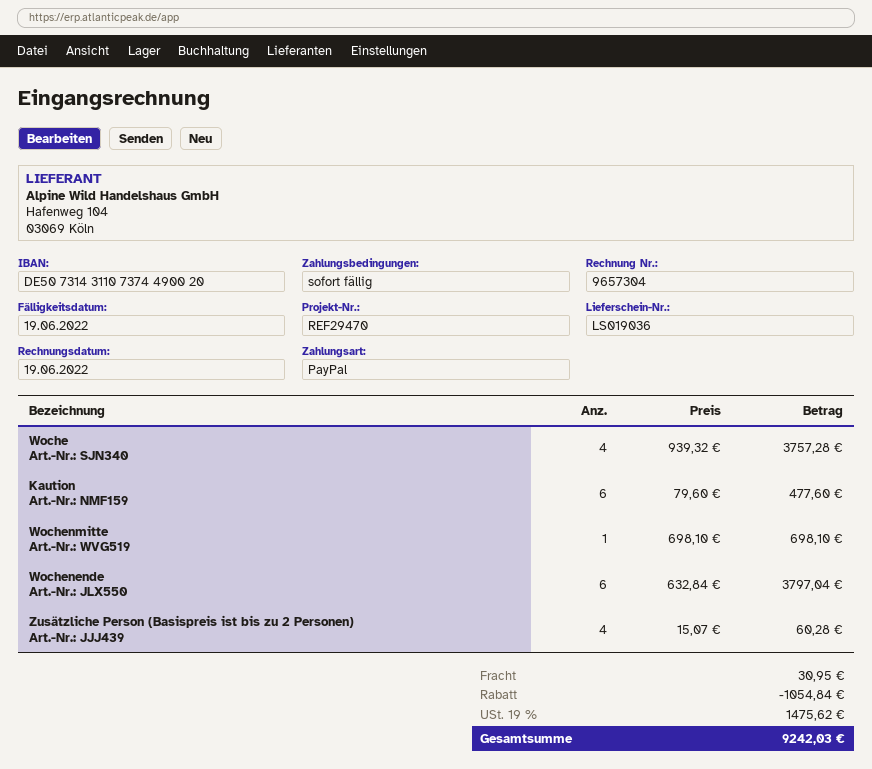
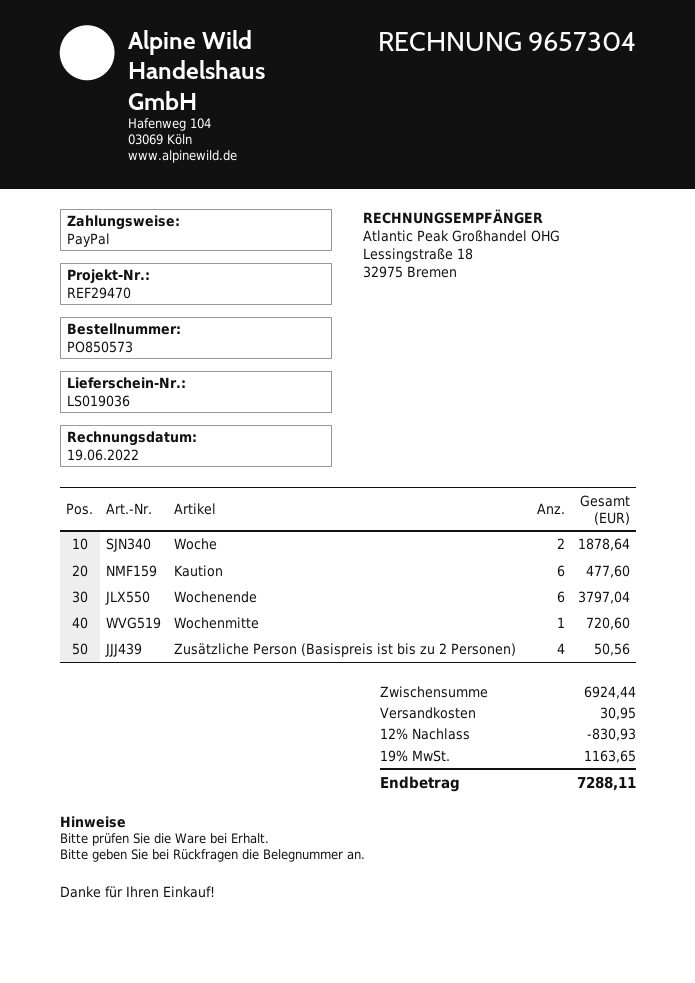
Woche: 4 for 3757.28 -> 2 for 1878.64
Wochenmitte: 1 for 698.10 -> 1 for 720.60
Zusätzliche Person (Basispreis ist bis zu 2 Personen): 4 for 60.28 -> 4 for 50.56
discount: 1054.84 -> 830.93
tax: 19% = 1475.62 -> 19% = 1163.65
total: 9242.03 -> 7288.11

